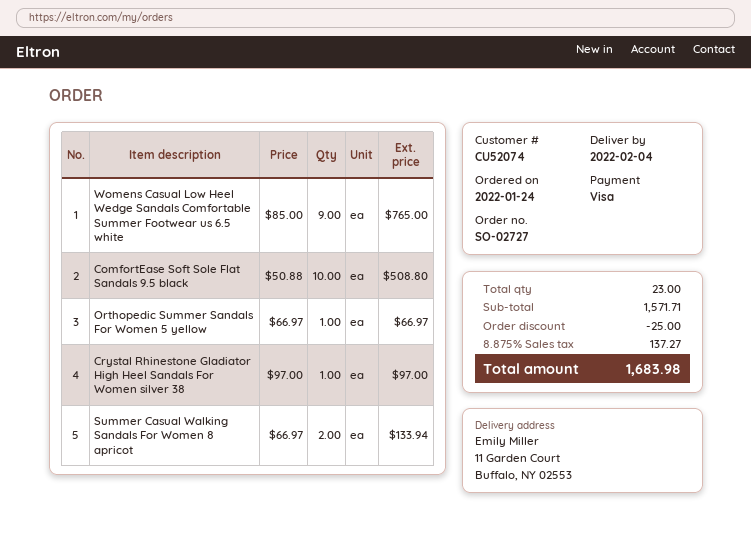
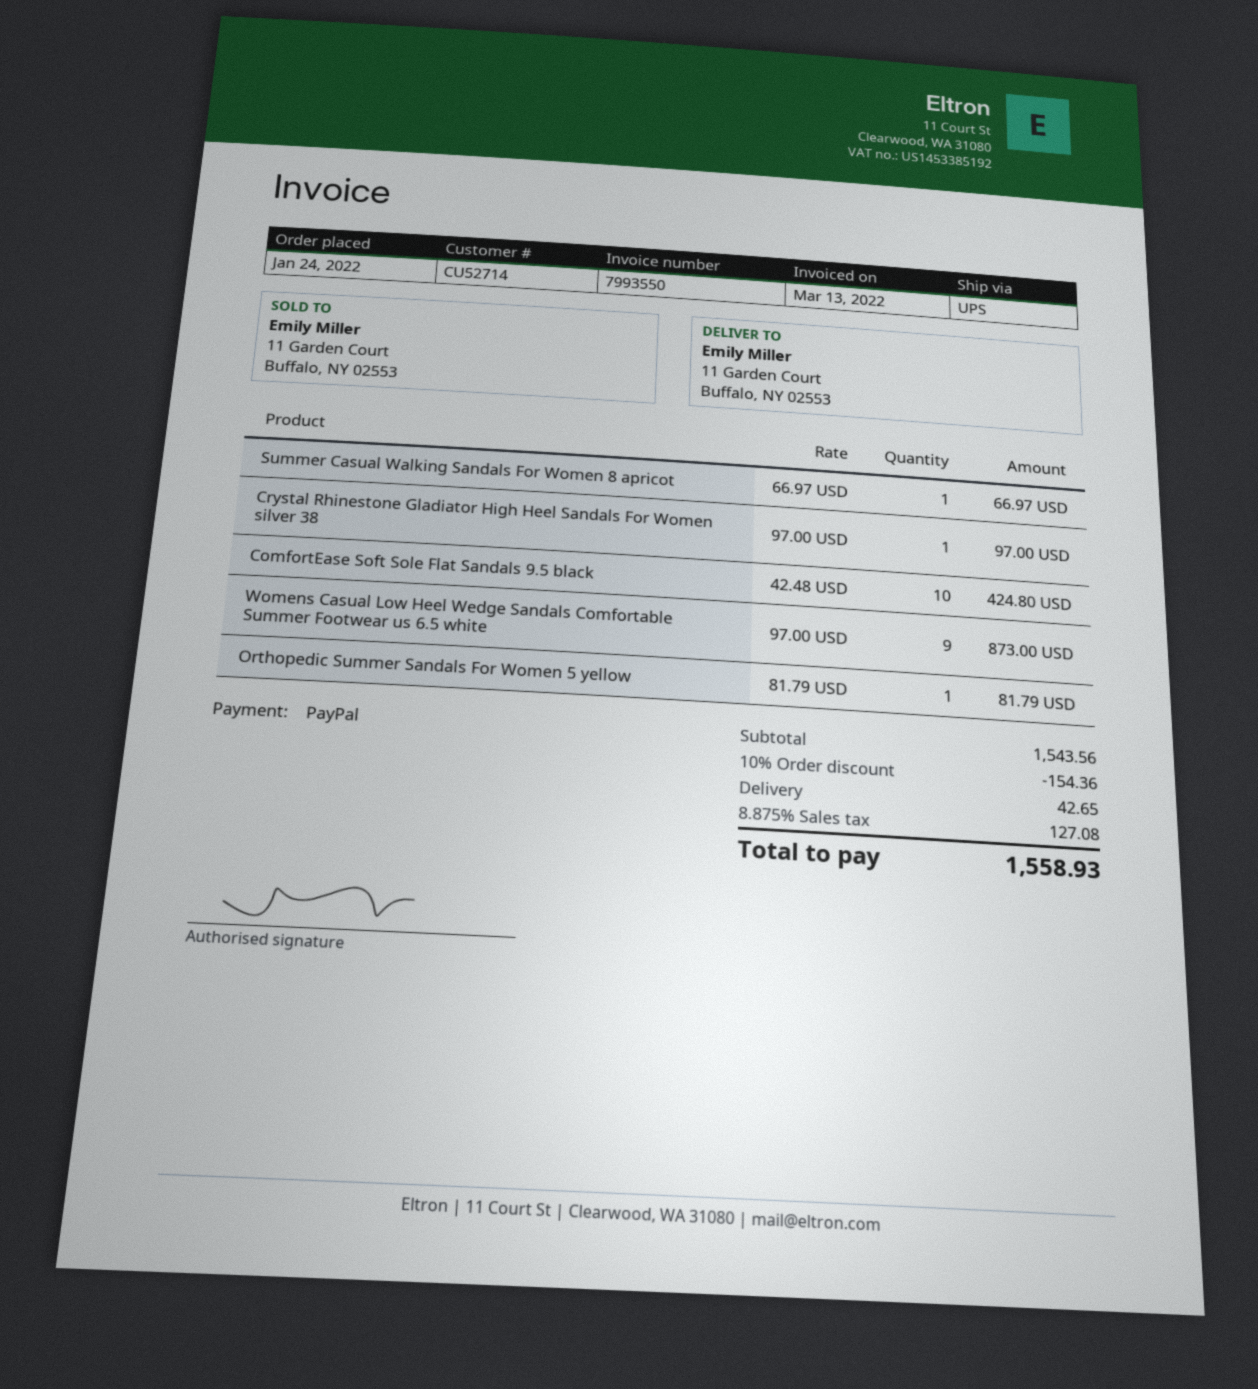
customer number: CU52074 -> CU52714
payment method: Visa -> PayPal
Womens Casual Low Heel Wedge Sandals Comfortable Summer Footwear us 6.5 white: 9 x 85.00 = 765.00 -> 9 x 97.00 = 873.00
ComfortEase Soft Sole Flat Sandals 9.5 black: 10 x 50.88 = 508.80 -> 10 x 42.48 = 424.80
Orthopedic Summer Sandals For Women 5 yellow: 1 x 66.97 = 66.97 -> 1 x 81.79 = 81.79
Summer Casual Walking Sandals For Women 8 apricot: 2 x 66.97 = 133.94 -> 1 x 66.97 = 66.97
subtotal: 1571.71 -> 1543.56
discount: 25.00 -> 154.36
shipping: none -> 42.65
tax: 8.875% = 137.27 -> 8.875% = 127.08
total: 1683.98 -> 1558.93

